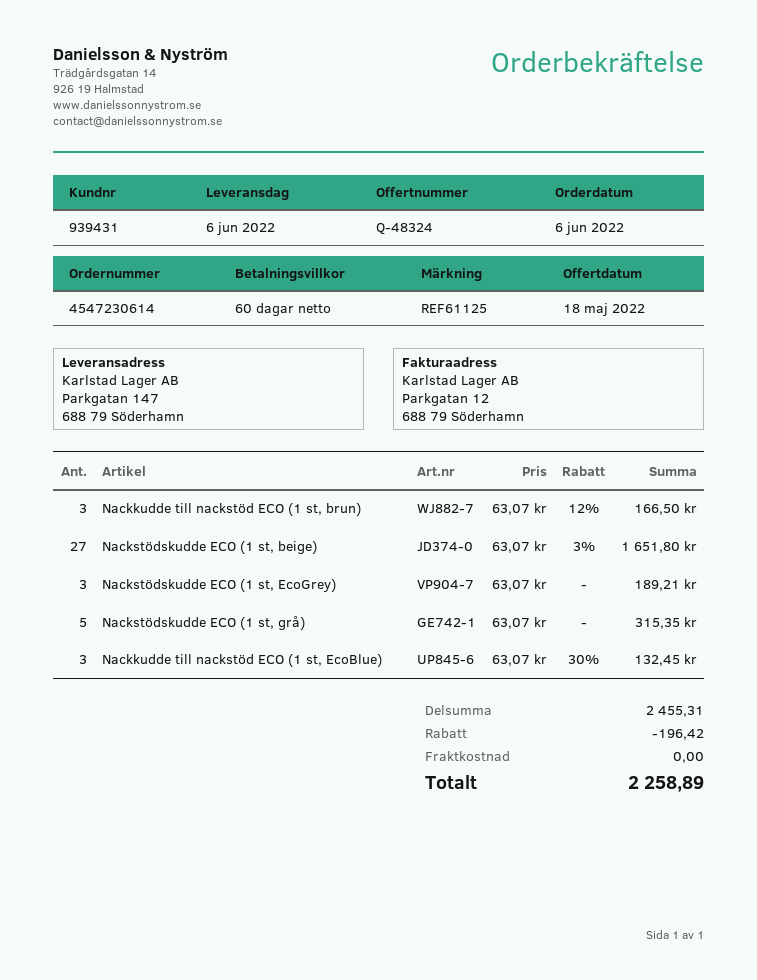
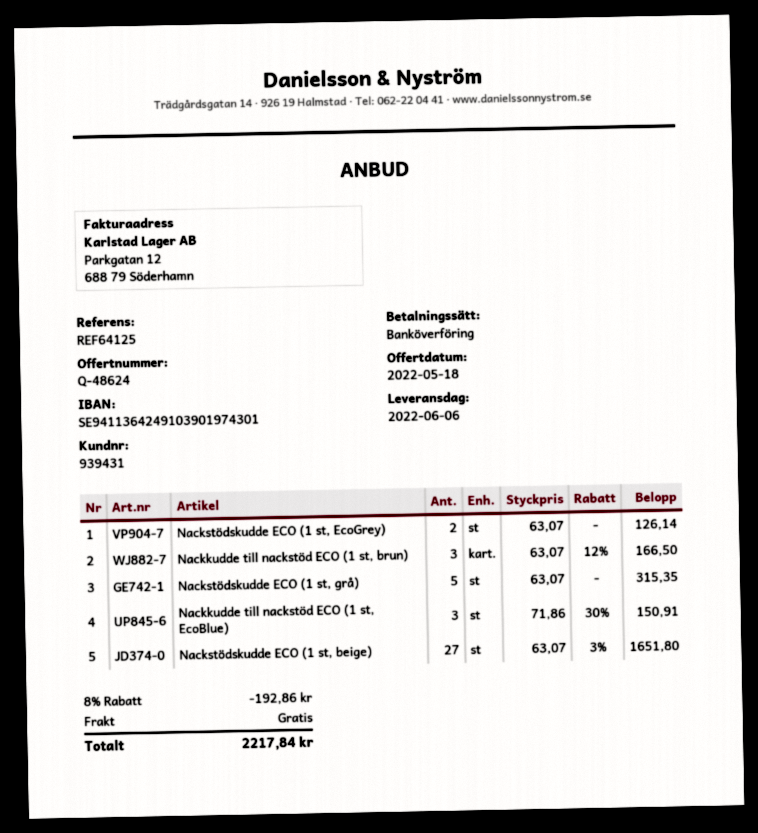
quote number: Q-48324 -> Q-48624
reference: REF61125 -> REF64125
Nackstödskudde ECO (1 st, EcoGrey): 3 x 63.07 = 189.21 -> 2 x 63.07 = 126.14
Nackkudde till nackstöd ECO (1 st, EcoBlue): 3 x 63.07 - 30% = 132.45 -> 3 x 71.86 - 30% = 150.91
discount: 196.42 -> 192.86
total: 2258.89 -> 2217.84

